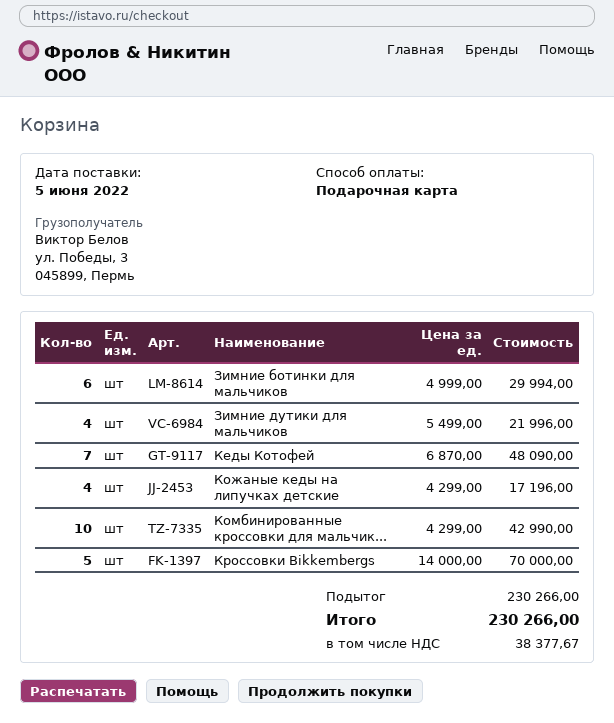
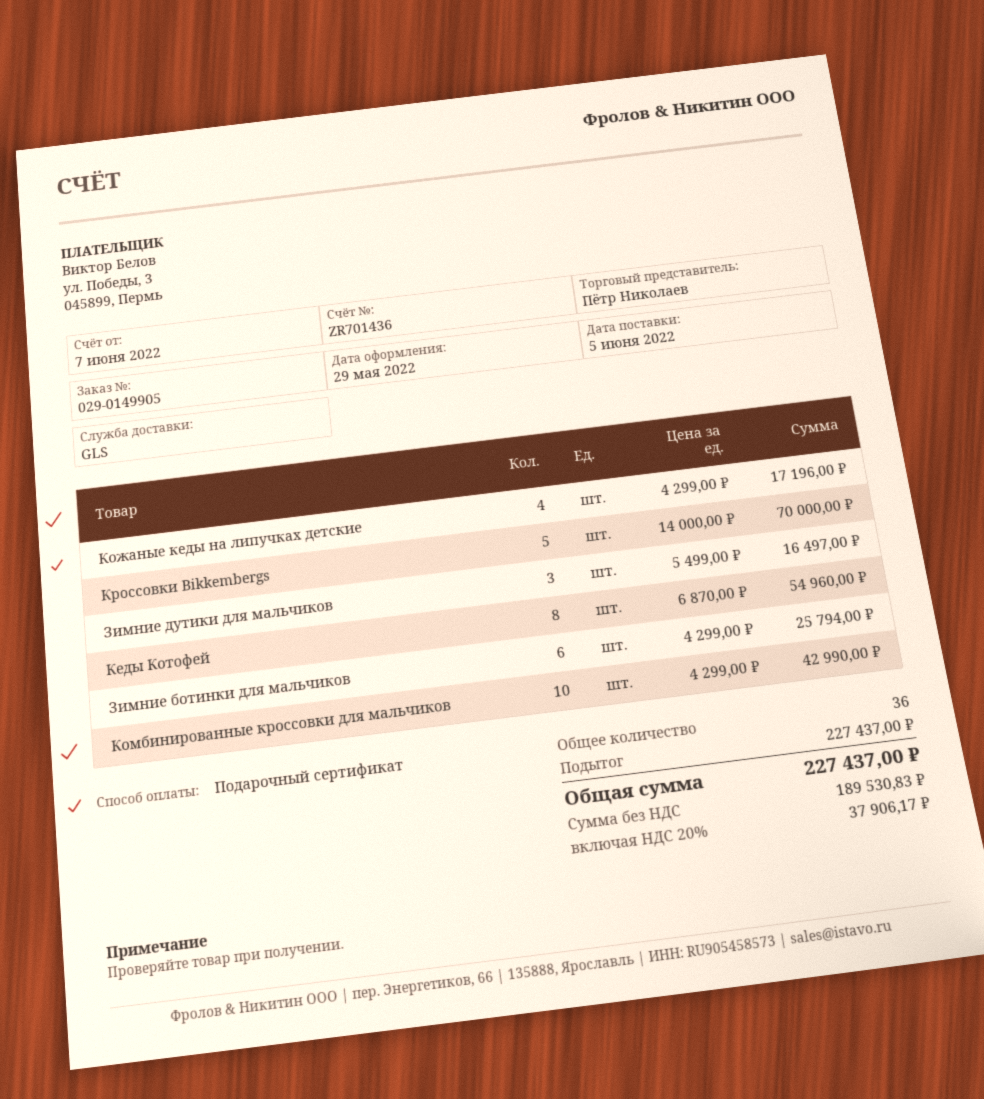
Зимние ботинки для мальчиков: 6 x 4999.00 = 29994.00 -> 6 x 4299.00 = 25794.00
Зимние дутики для мальчиков: 4 x 5499.00 = 21996.00 -> 3 x 5499.00 = 16497.00
Кеды Котофей: 7 x 6870.00 = 48090.00 -> 8 x 6870.00 = 54960.00
subtotal: 230266.00 -> 227437.00
tax: 38377.67 -> 37906.17
total: 230266.00 -> 227437.00

